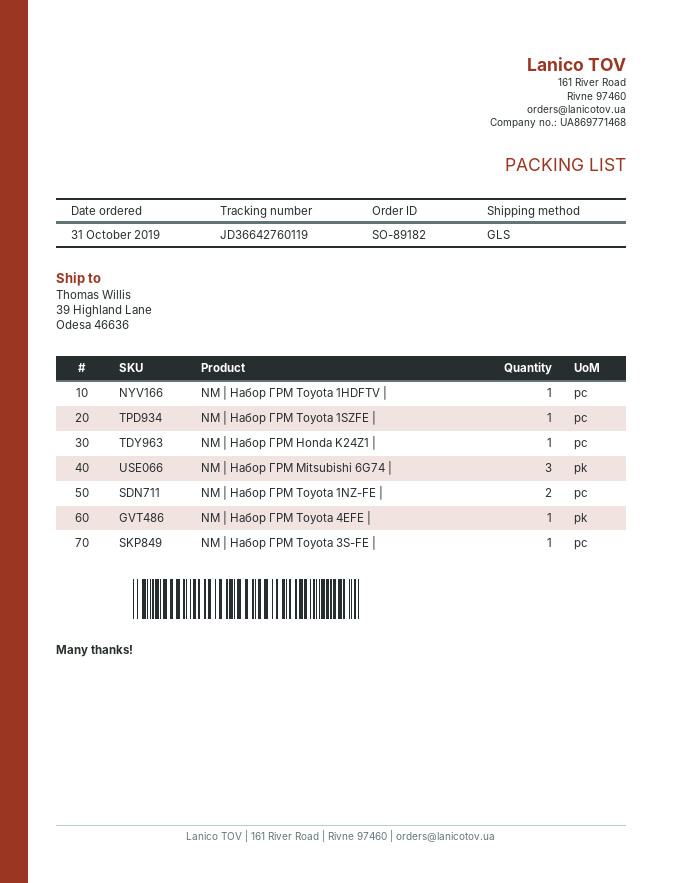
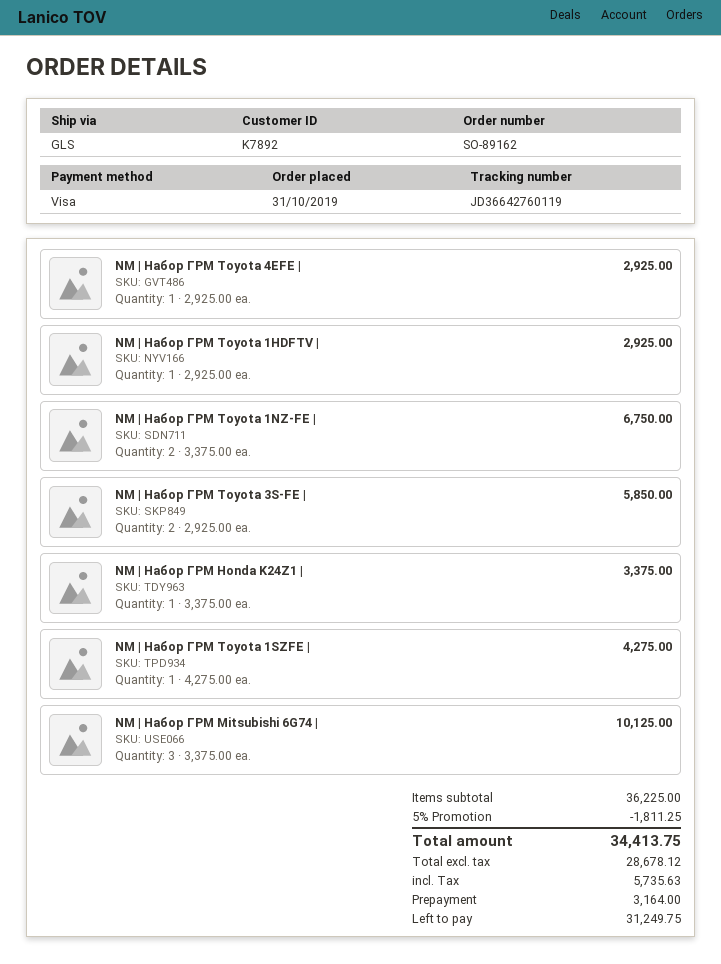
order number: SO-89182 -> SO-89162
NM | Набор ГРМ Toyota 3S-FE |: 1 -> 2

